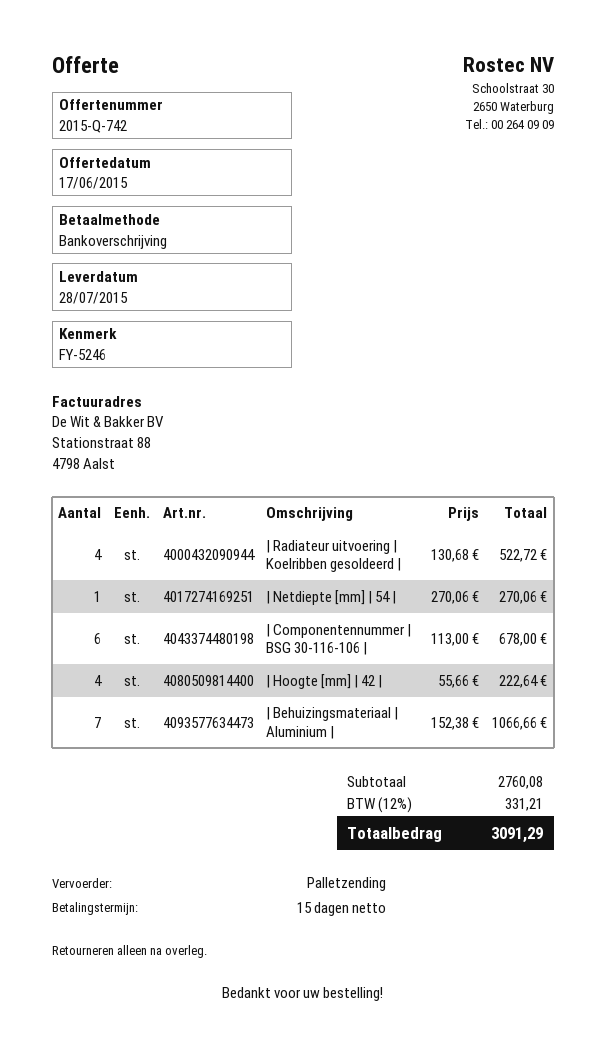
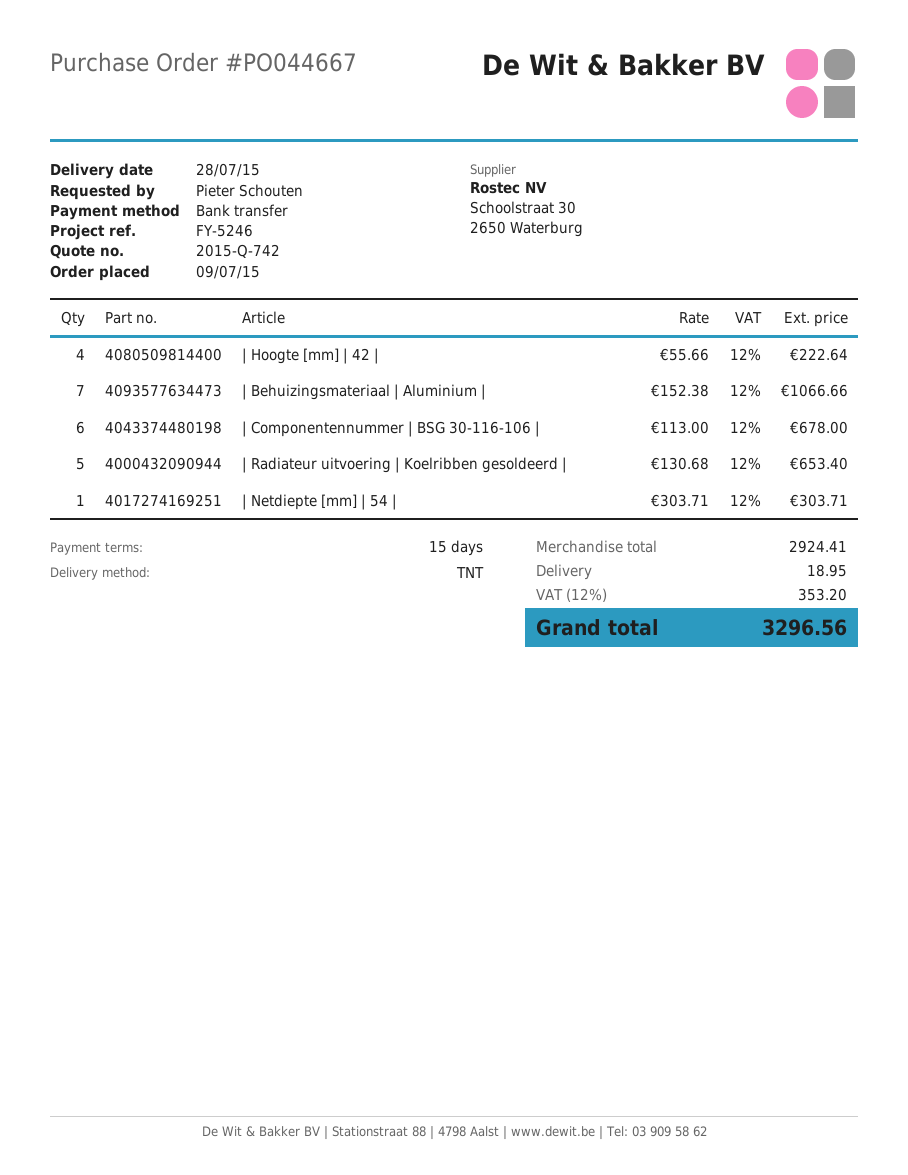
shipping method: pallet freight -> TNT
| Radiateur uitvoering | Koelribben gesoldeerd |: 4 x 130.68 = 522.72 -> 5 x 130.68 = 653.40
| Netdiepte [mm] | 54 |: 1 x 270.06 = 270.06 -> 1 x 303.71 = 303.71
subtotal: 2760.08 -> 2924.41
shipping: none -> 18.95
tax: 12% = 331.21 -> 12% = 353.20
total: 3091.29 -> 3296.56

